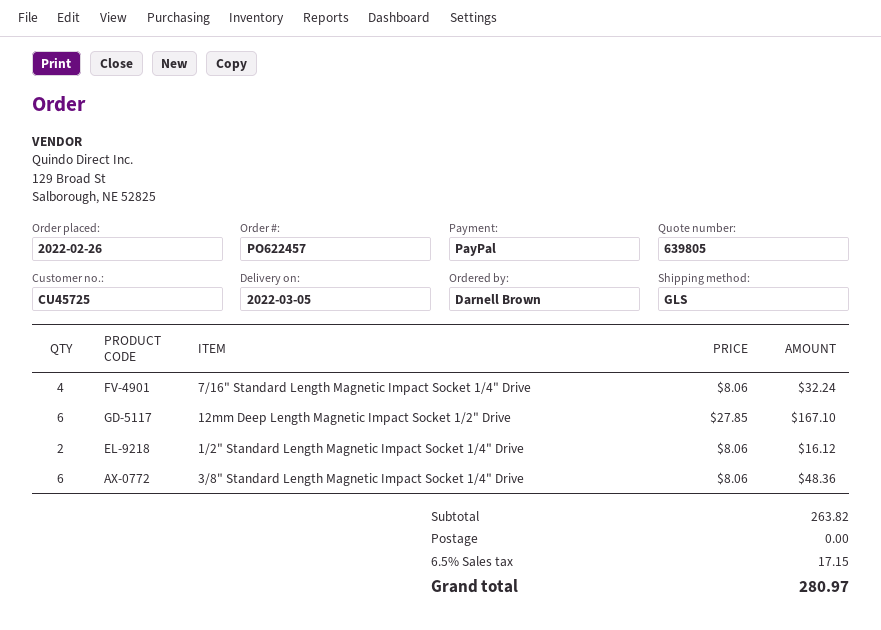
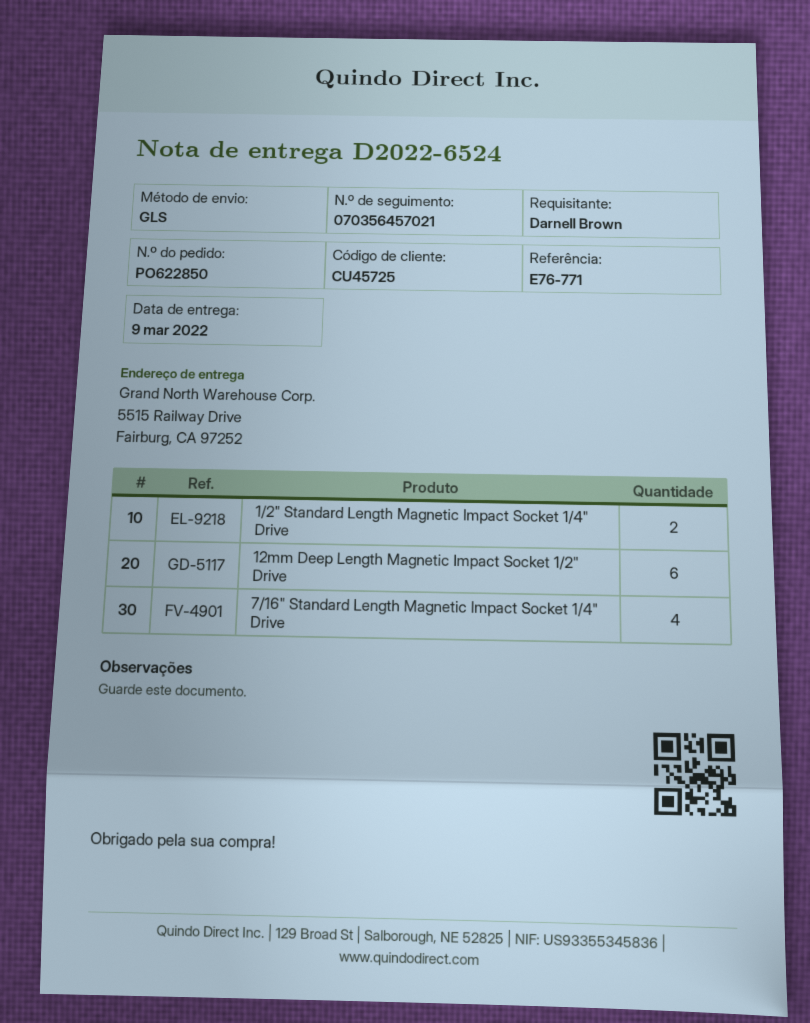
order number: PO622457 -> PO622850
delivery date: 2022-03-05 -> 2022-03-09
3/8" Standard Length Magnetic Impact Socket 1/4" Drive: 6 -> none

